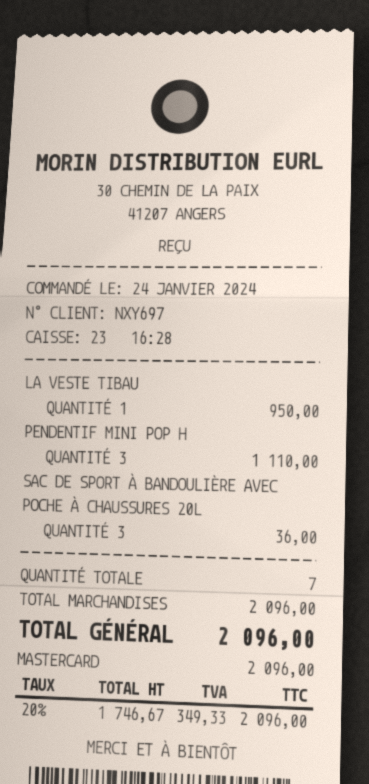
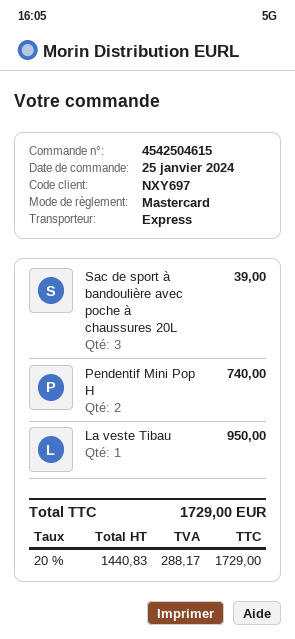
order date: 2024-01-24 -> 2024-01-25
PENDENTIF MINI POP H: 3 for 1110.00 -> 2 for 740.00
SAC DE SPORT À BANDOULIÈRE AVEC POCHE À CHAUSSURES 20L: 3 for 36.00 -> 3 for 39.00
net: 1746.67 -> 1440.83
tax: 20% = 349.33 -> 20% = 288.17
total: 2096.00 -> 1729.00

